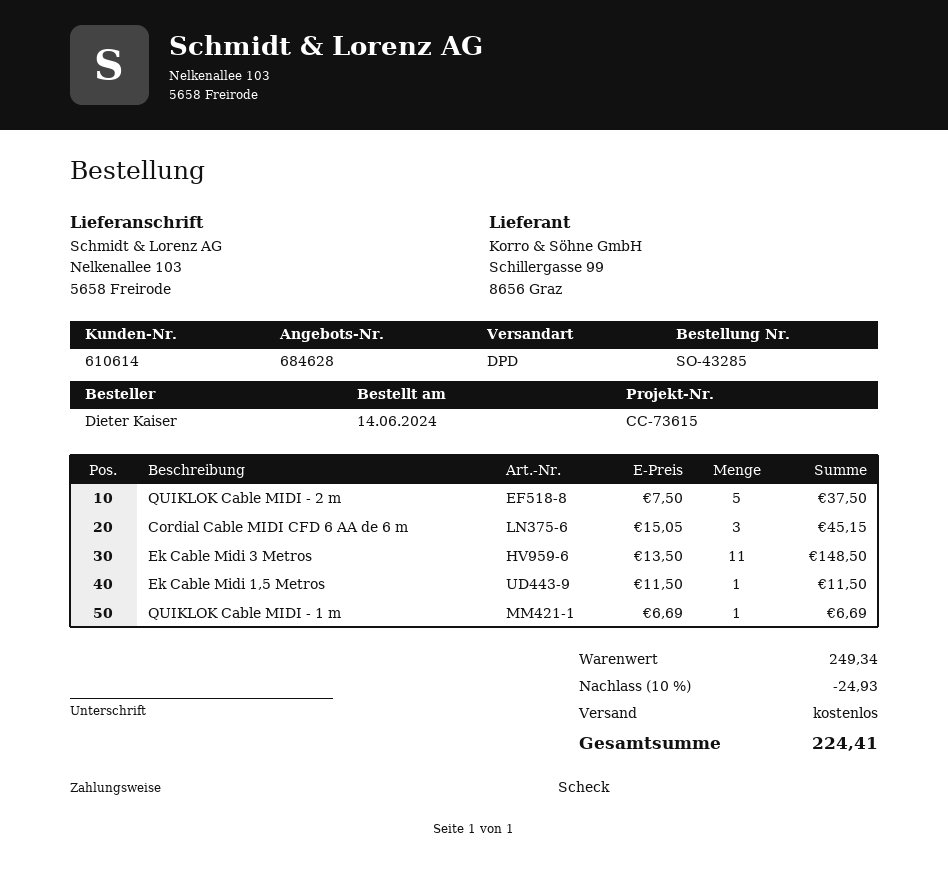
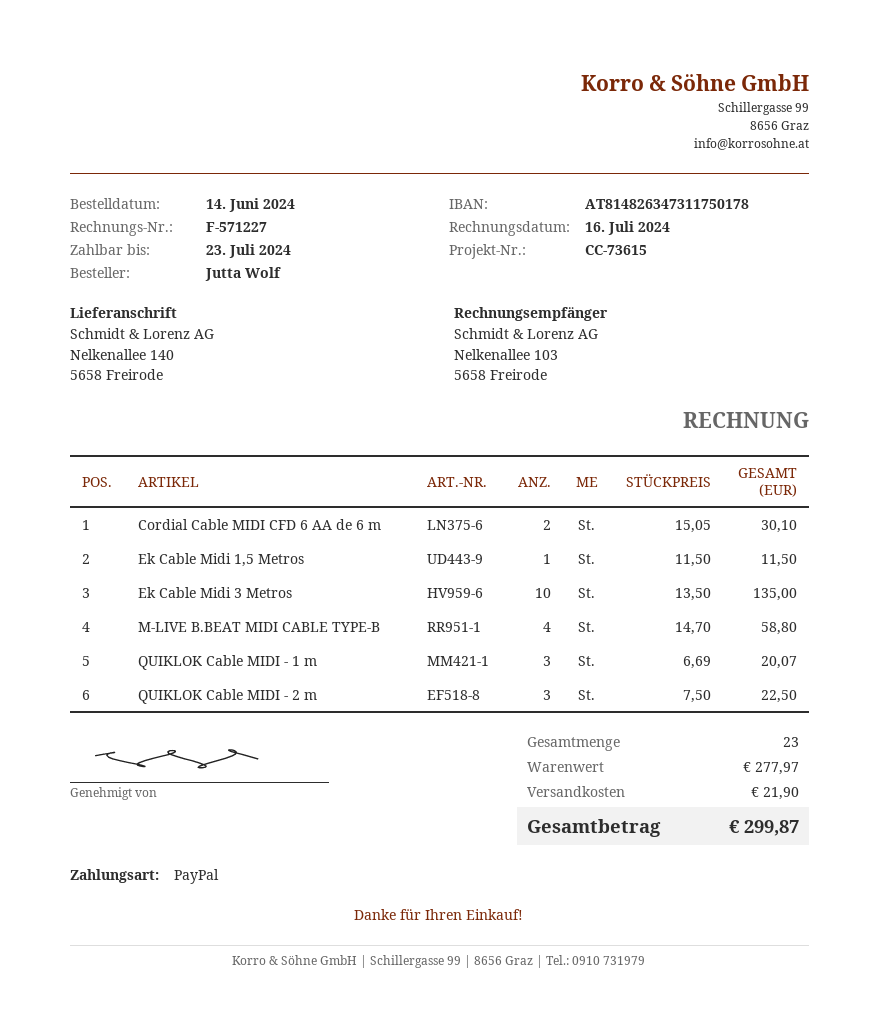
ordered by: Dieter Kaiser -> Jutta Wolf
payment method: cheque -> PayPal
ship to: Nelkenallee 103, 5658 Freirode -> Nelkenallee 140, 5658 Freirode
QUIKLOK Cable MIDI - 2 m: 5 x 7.50 = 37.50 -> 3 x 7.50 = 22.50
Cordial Cable MIDI CFD 6 AA de 6 m: 3 x 15.05 = 45.15 -> 2 x 15.05 = 30.10
Ek Cable Midi 3 Metros: 11 x 13.50 = 148.50 -> 10 x 13.50 = 135.00
QUIKLOK Cable MIDI - 1 m: 1 x 6.69 = 6.69 -> 3 x 6.69 = 20.07
M-LIVE B.BEAT MIDI CABLE TYPE-B: none -> 4 x 14.70 = 58.80
subtotal: 249.34 -> 277.97
discount: 10% = 24.93 -> none
shipping: 0.00 -> 21.90
total: 224.41 -> 299.87

